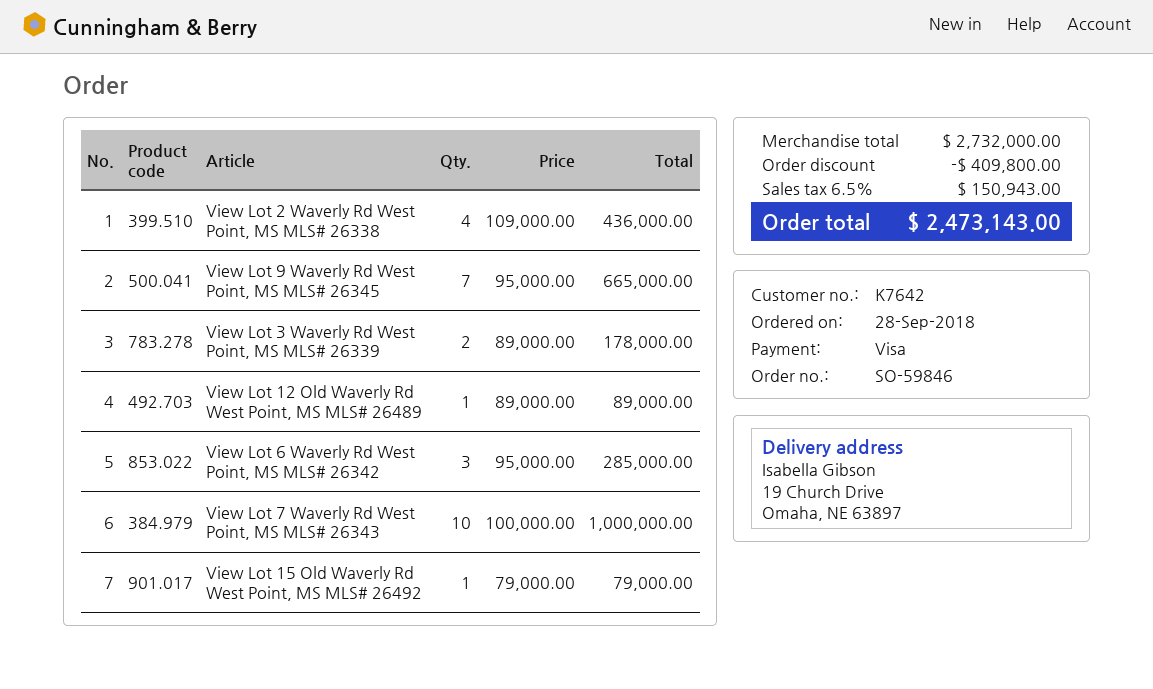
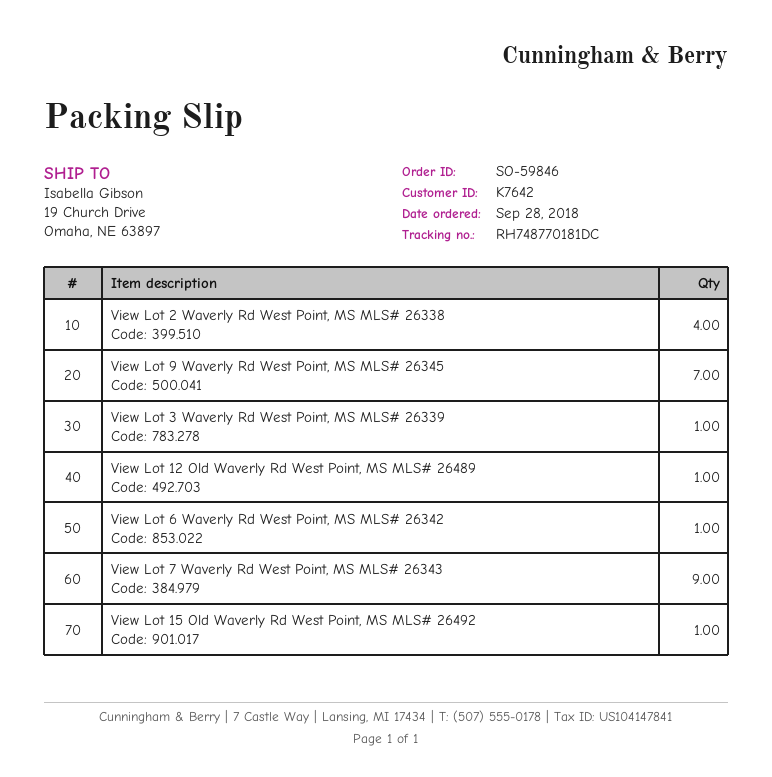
View Lot 3 Waverly Rd West Point, MS MLS# 26339: 2 -> 1
View Lot 6 Waverly Rd West Point, MS MLS# 26342: 3 -> 1
View Lot 7 Waverly Rd West Point, MS MLS# 26343: 10 -> 9

